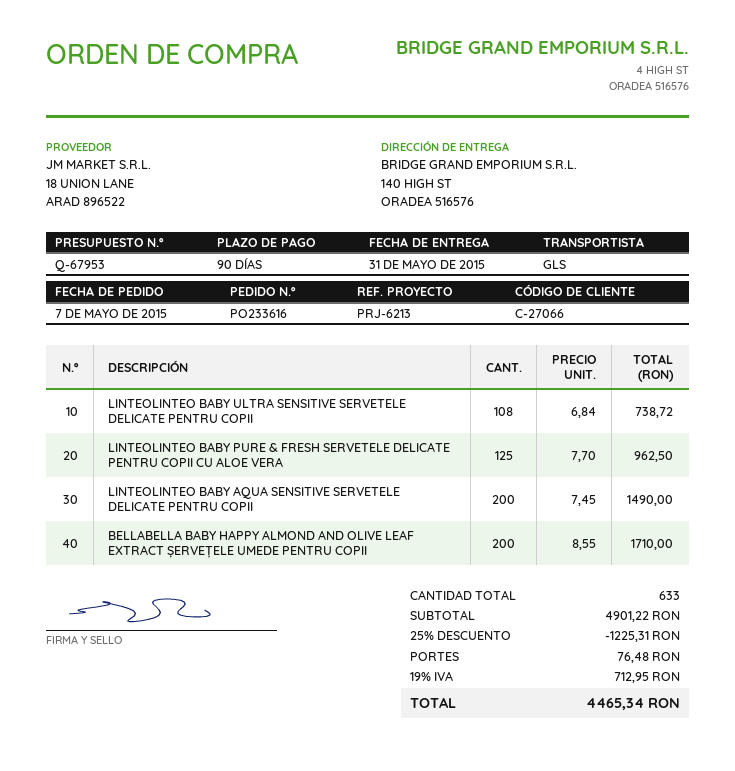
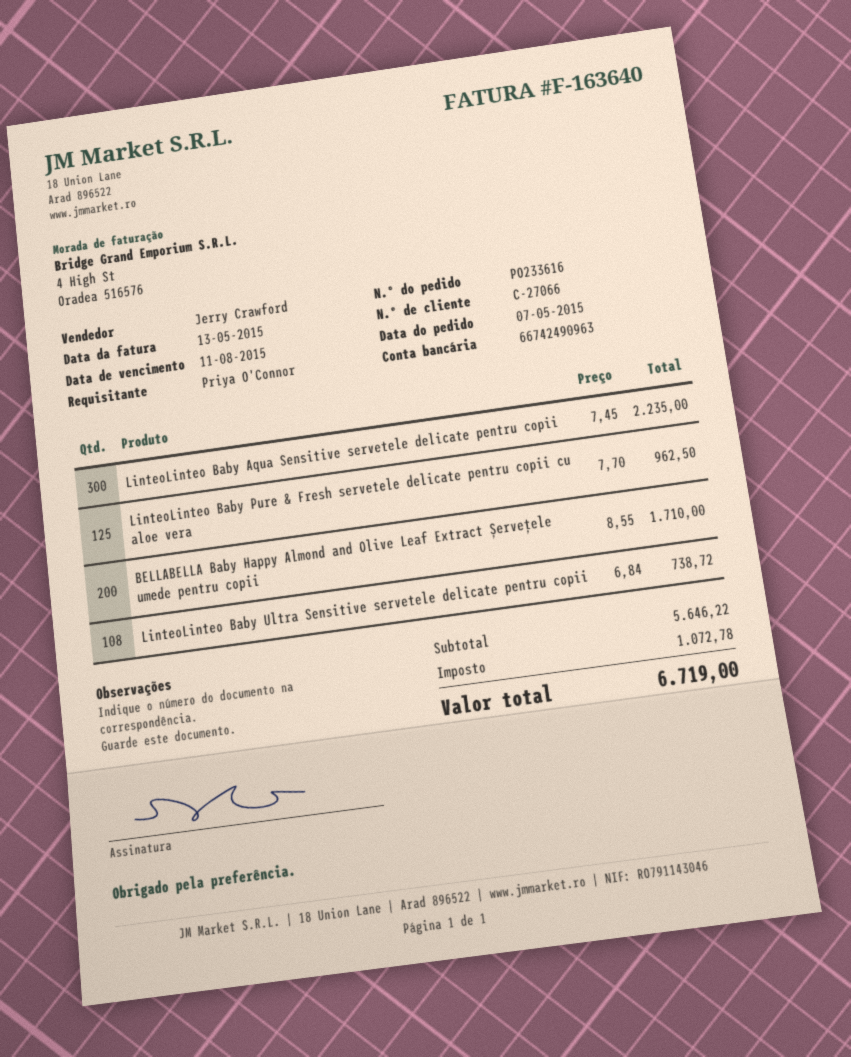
LINTEOLINTEO BABY AQUA SENSITIVE SERVETELE DELICATE PENTRU COPII: 200 x 7.45 = 1490.00 -> 300 x 7.45 = 2235.00
subtotal: 4901.22 -> 5646.22
discount: 25% = 1225.31 -> none
shipping: 76.48 -> none
tax: 712.95 -> 1072.78
total: 4465.34 -> 6719.00

